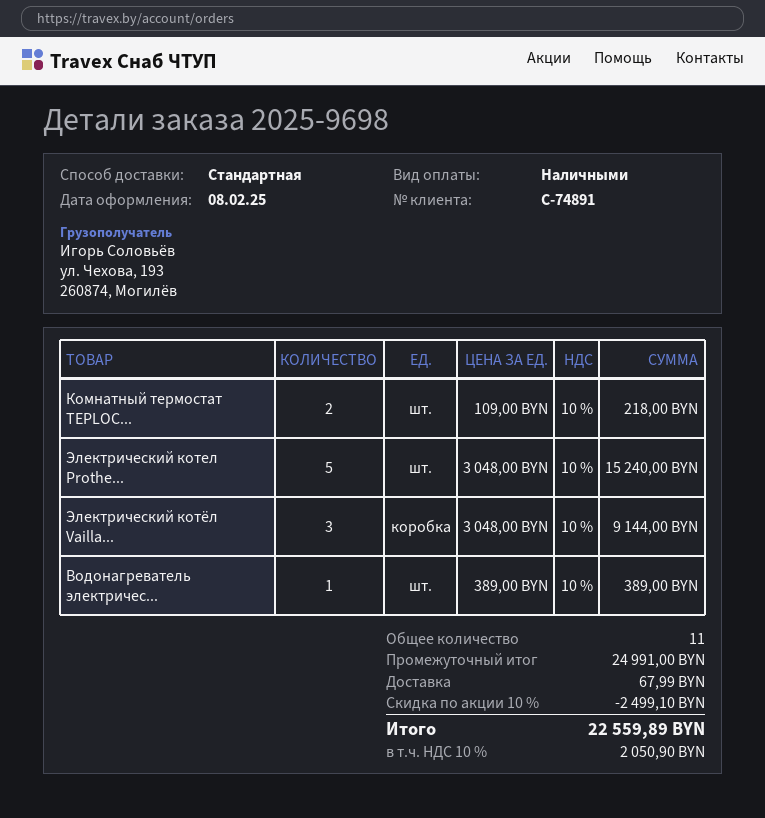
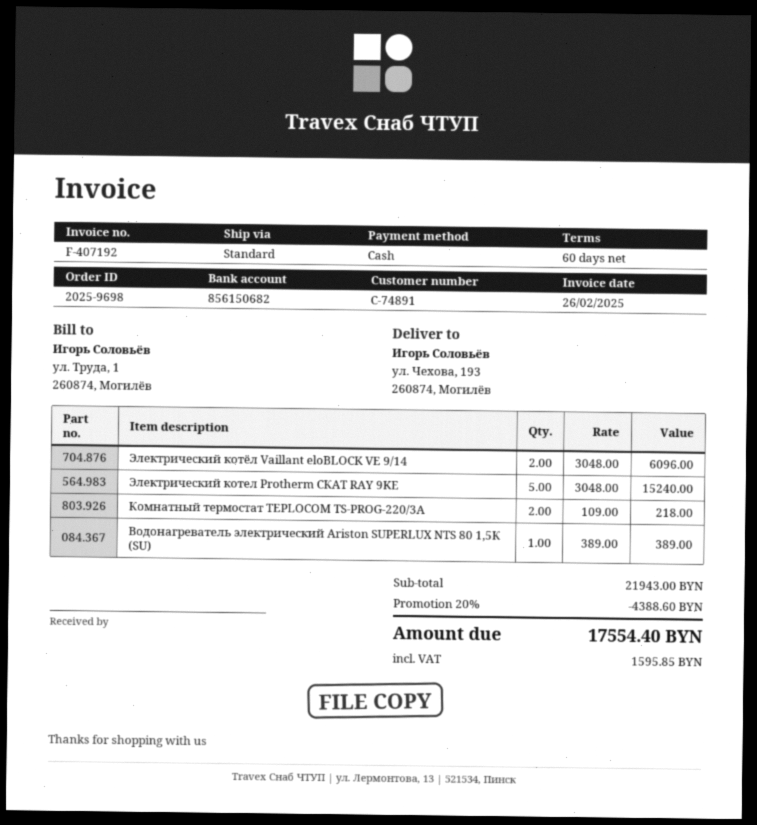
Электрический котёл Vailla...: 3 x 3048.00 = 9144.00 -> 2 x 3048.00 = 6096.00
subtotal: 24991.00 -> 21943.00
discount: 10% = 2499.10 -> 20% = 4388.60
shipping: 67.99 -> none
tax: 2050.90 -> 1595.85
total: 22559.89 -> 17554.40

